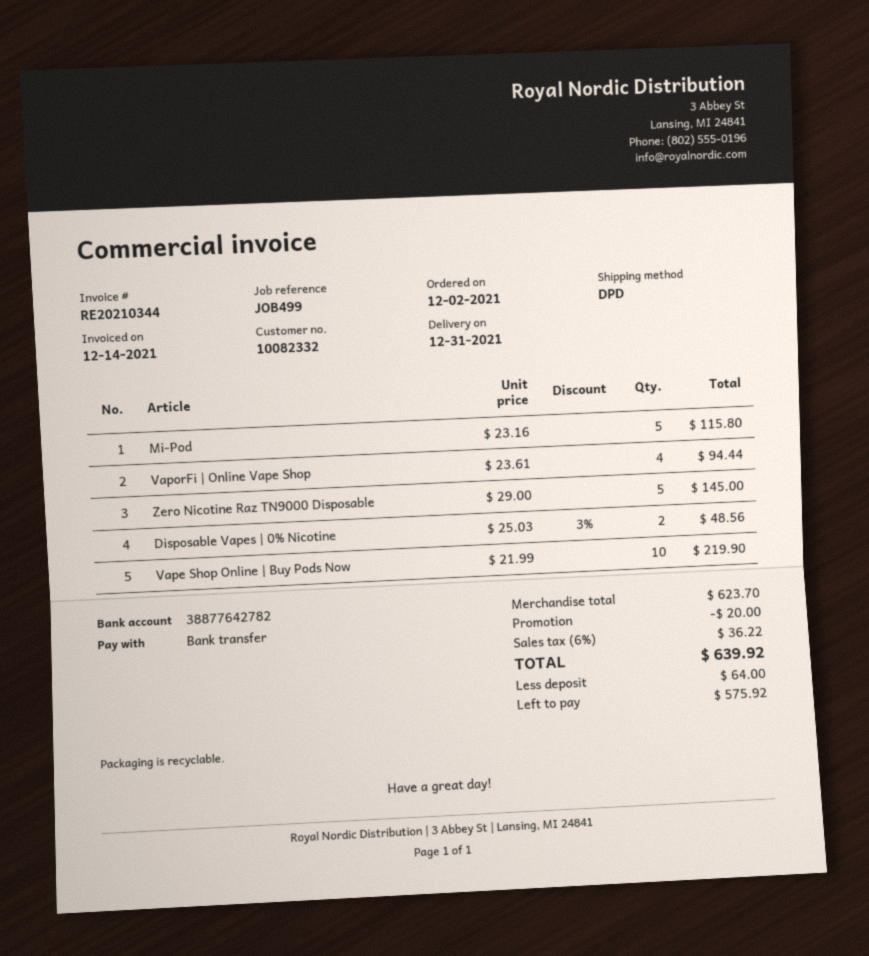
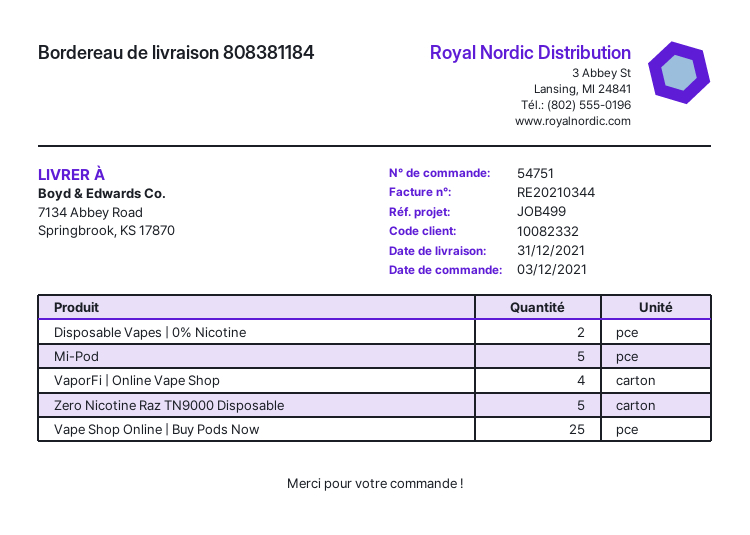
order date: 2021-12-02 -> 2021-12-03
Vape Shop Online | Buy Pods Now: 10 -> 25

